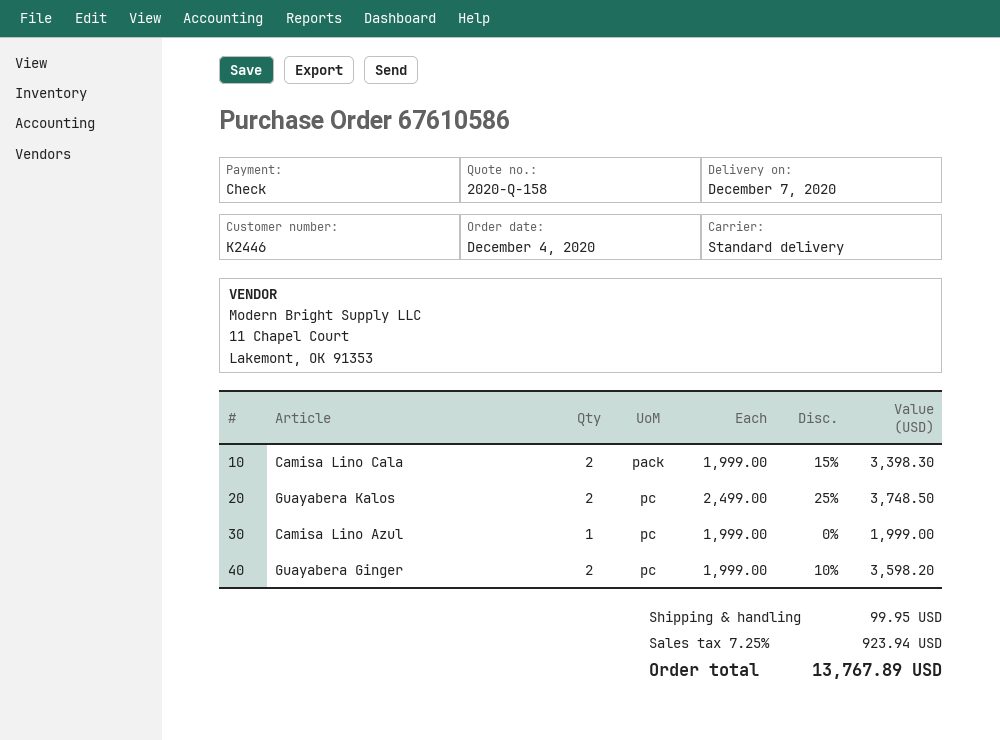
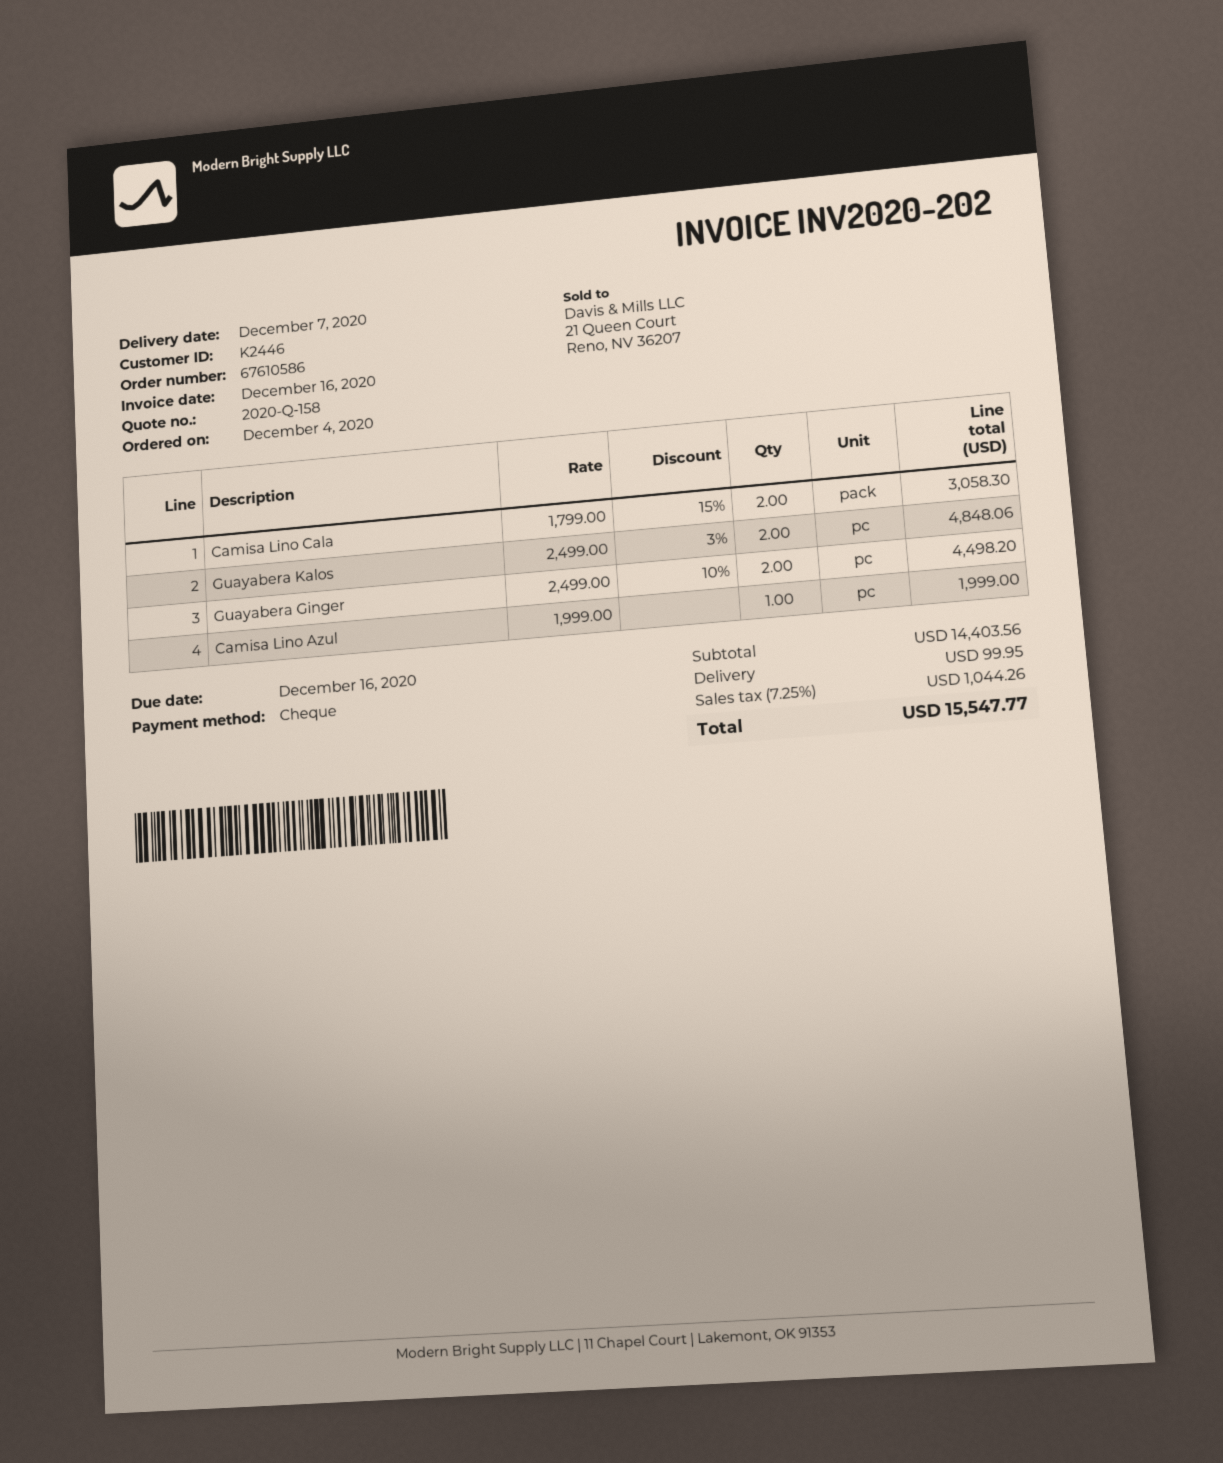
Camisa Lino Cala: 2 x 1999.00 - 15% = 3398.30 -> 2 x 1799.00 - 15% = 3058.30
Guayabera Kalos: 2 x 2499.00 - 25% = 3748.50 -> 2 x 2499.00 - 3% = 4848.06
Guayabera Ginger: 2 x 1999.00 - 10% = 3598.20 -> 2 x 2499.00 - 10% = 4498.20
tax: 7.25% = 923.94 -> 7.25% = 1044.26
total: 13767.89 -> 15547.77

